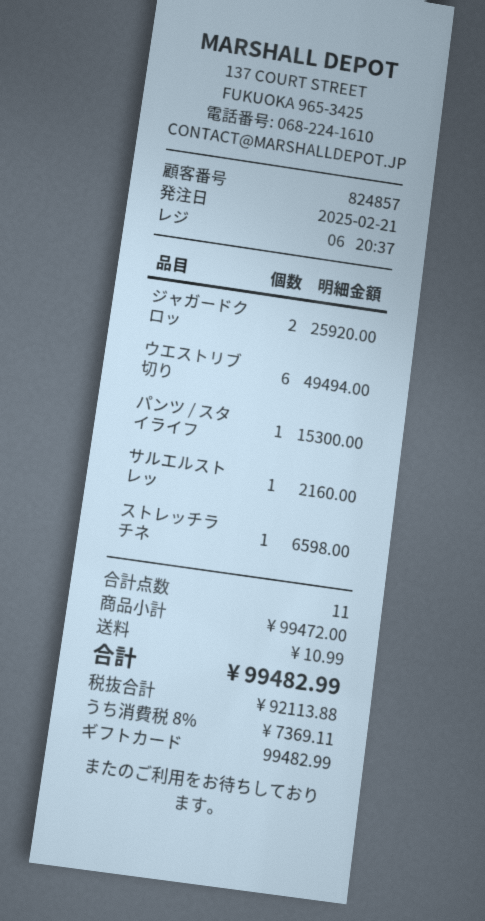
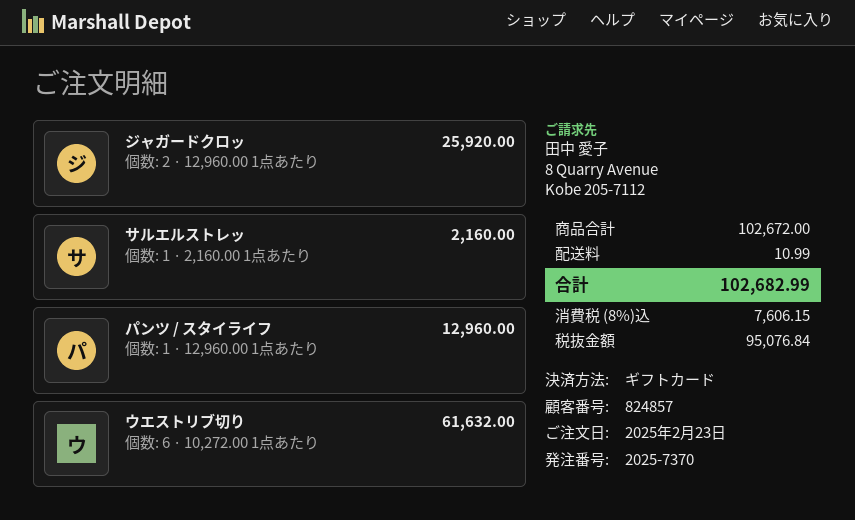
order date: 2025-02-21 -> 2025-02-23
ウエストリブ切り: 6 for 49494.00 -> 6 for 61632.00
パンツ / スタイライフ: 1 for 15300.00 -> 1 for 12960.00
ストレッチラチネ: 1 for 6598.00 -> none
subtotal: 99472.00 -> 102672.00
net: 92113.88 -> 95076.84
tax: 8% = 7369.11 -> 8% = 7606.15
total: 99482.99 -> 102682.99

